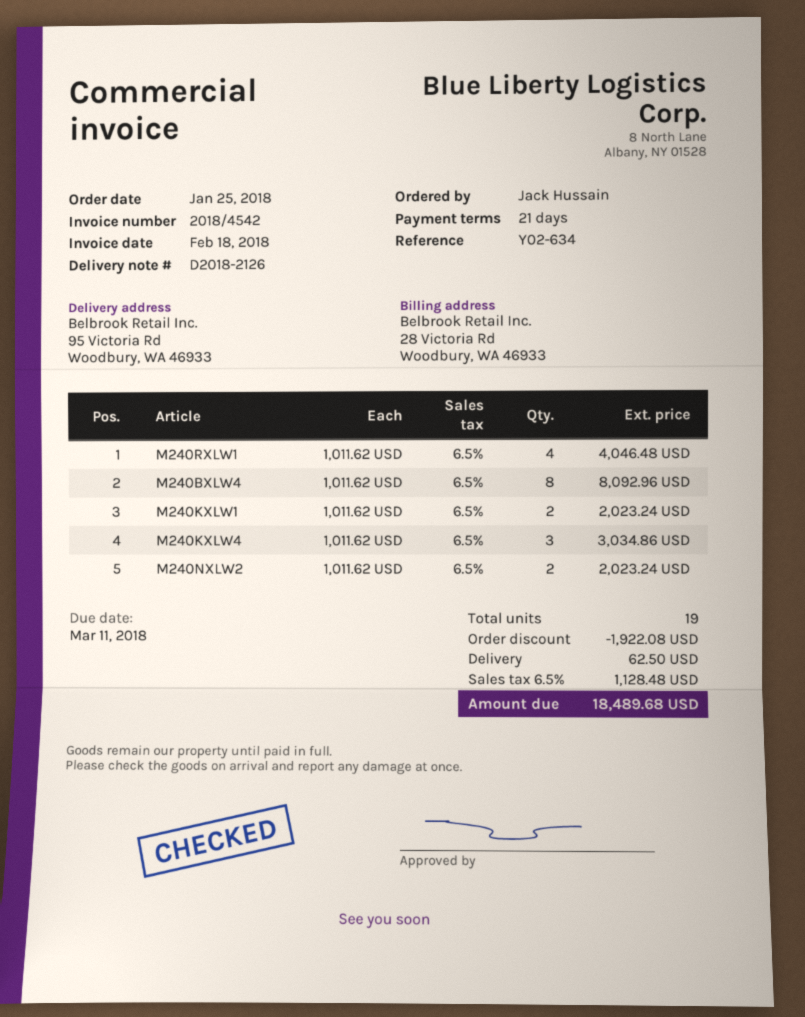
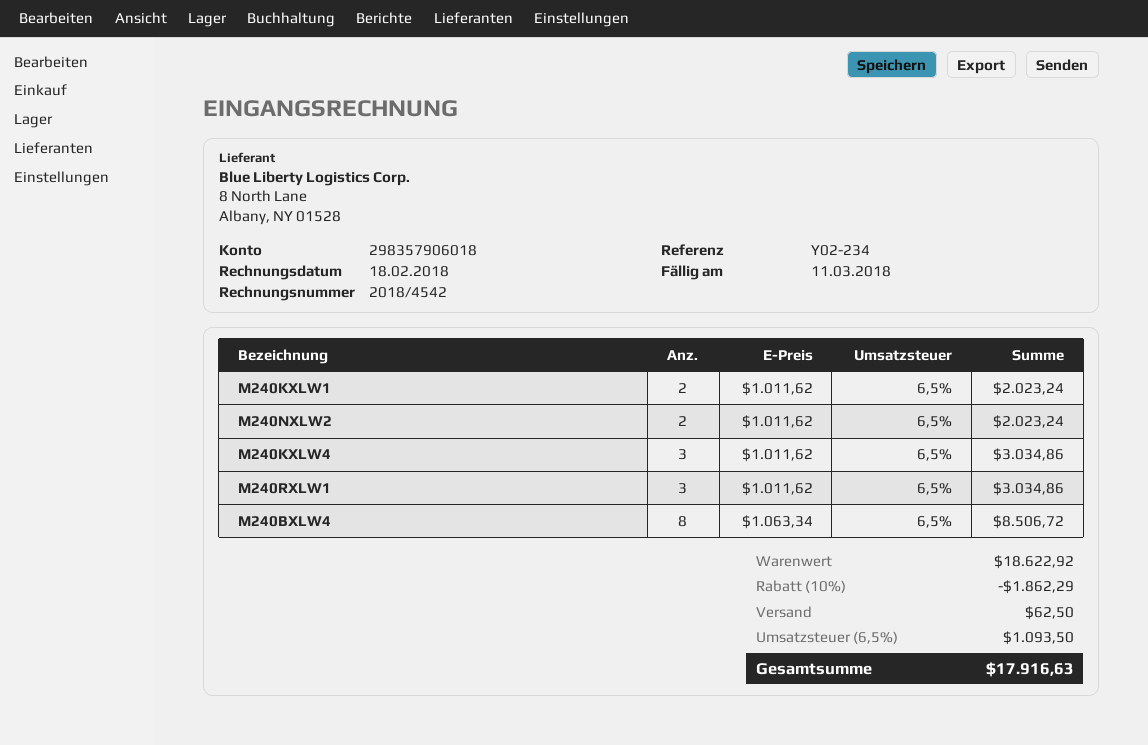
reference: Y02-634 -> Y02-234
M240RXLW1: 4 x 1011.62 = 4046.48 -> 3 x 1011.62 = 3034.86
M240BXLW4: 8 x 1011.62 = 8092.96 -> 8 x 1063.34 = 8506.72
discount: 1922.08 -> 1862.29
tax: 6.5% = 1128.48 -> 6.5% = 1093.50
total: 18489.68 -> 17916.63

